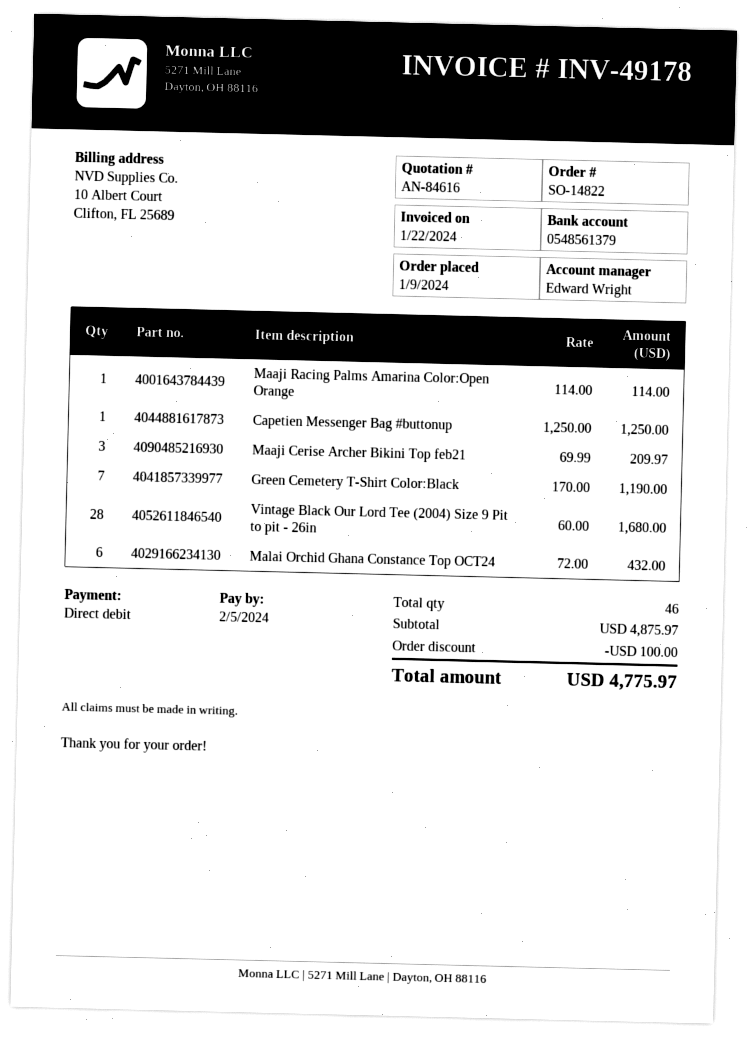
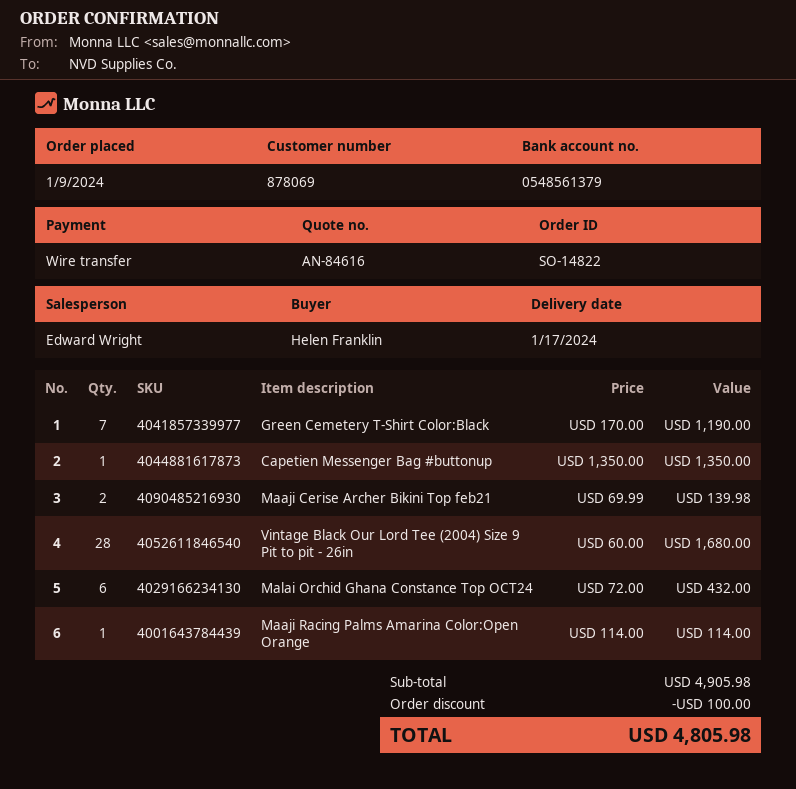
payment method: direct debit -> bank transfer
Capetien Messenger Bag #buttonup: 1 x 1250.00 = 1250.00 -> 1 x 1350.00 = 1350.00
Maaji Cerise Archer Bikini Top feb21: 3 x 69.99 = 209.97 -> 2 x 69.99 = 139.98
subtotal: 4875.97 -> 4905.98
total: 4775.97 -> 4805.98

